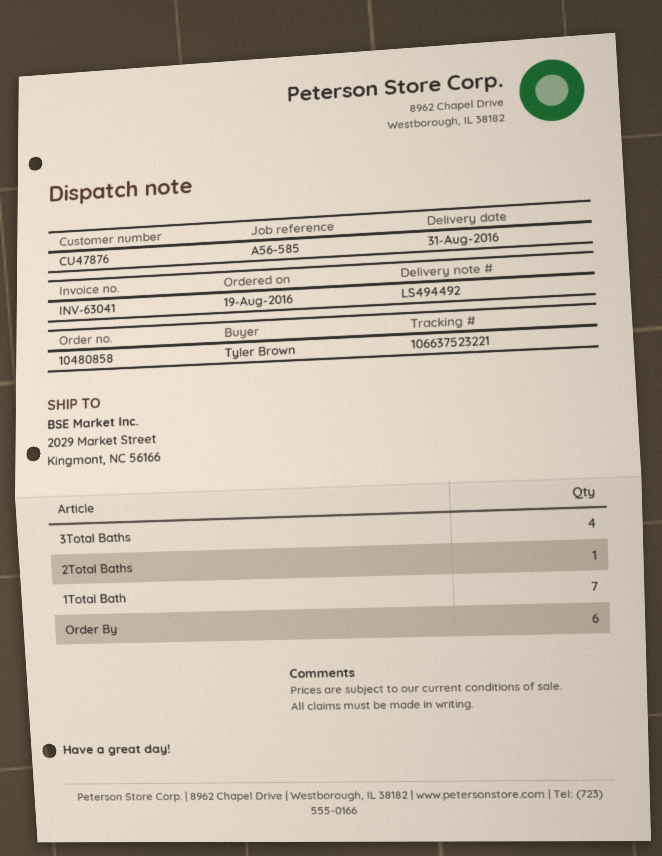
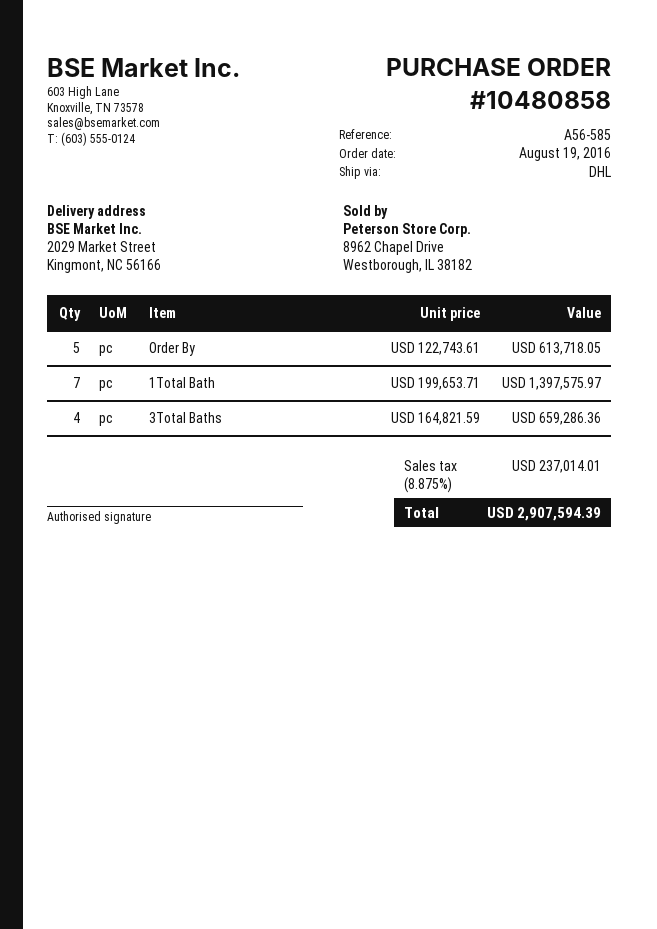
2Total Baths: 1 -> none
Order By: 6 -> 5

